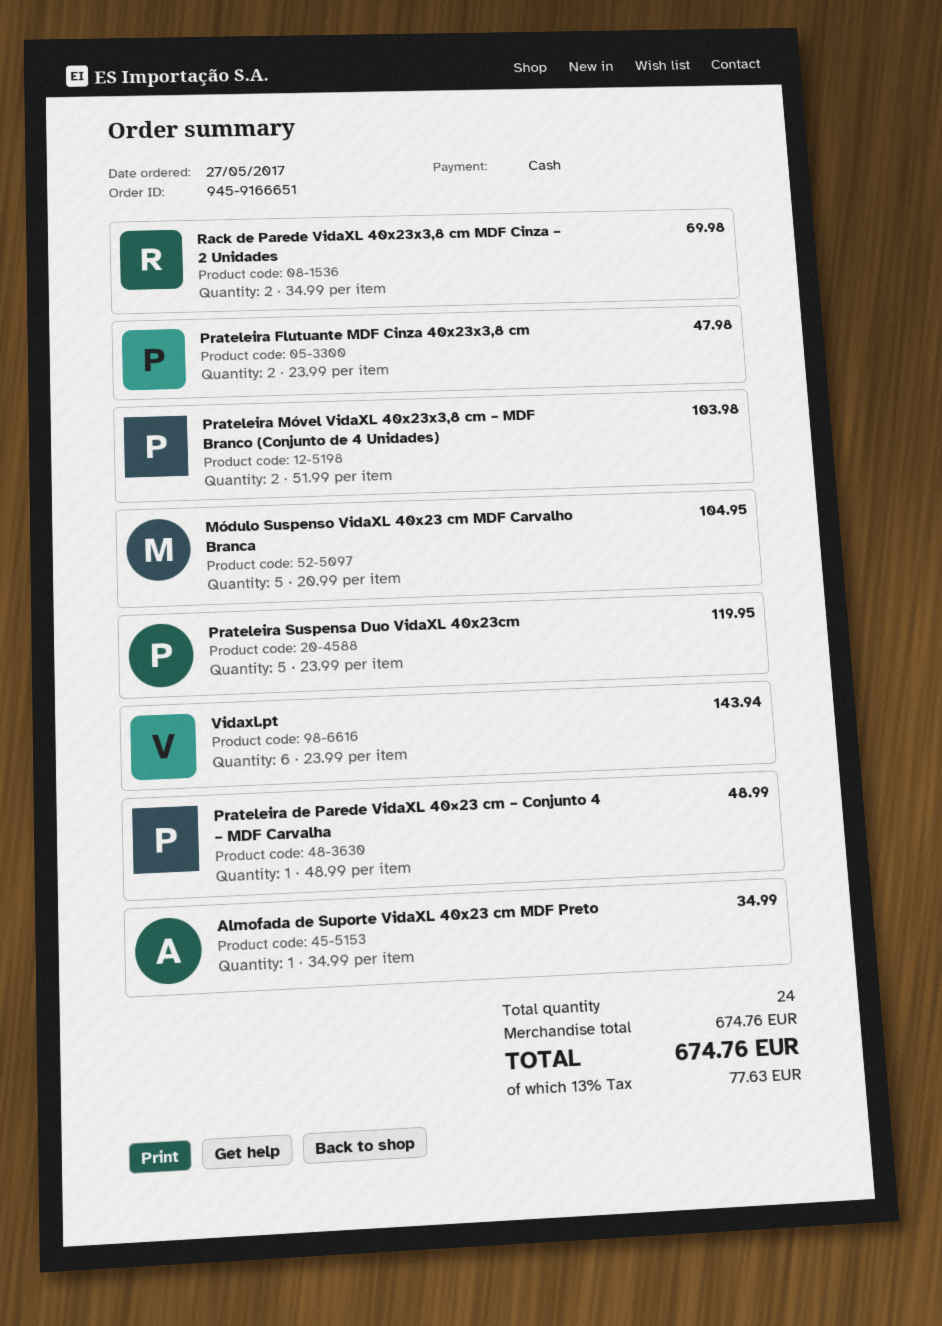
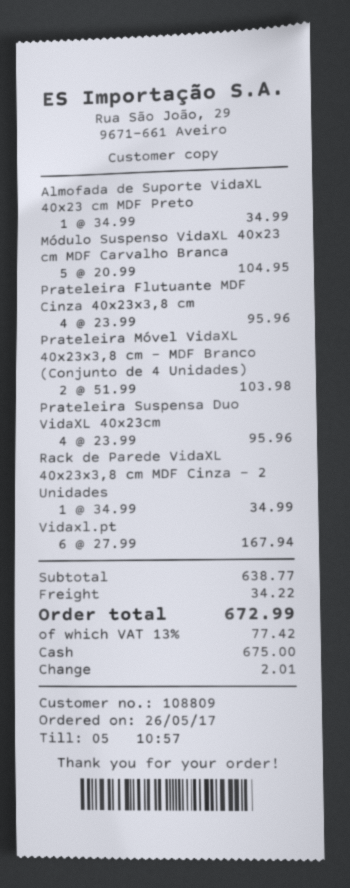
order date: 2017-05-27 -> 2017-05-26
Rack de Parede VidaXL 40x23x3,8 cm MDF Cinza – 2 Unidades: 2 x 34.99 = 69.98 -> 1 x 34.99 = 34.99
Prateleira Flutuante MDF Cinza 40x23x3,8 cm: 2 x 23.99 = 47.98 -> 4 x 23.99 = 95.96
Prateleira Suspensa Duo VidaXL 40x23cm: 5 x 23.99 = 119.95 -> 4 x 23.99 = 95.96
Vidaxl.pt: 6 x 23.99 = 143.94 -> 6 x 27.99 = 167.94
Prateleira de Parede VidaXL 40×23 cm – Conjunto 4 – MDF Carvalha: 1 x 48.99 = 48.99 -> none
subtotal: 674.76 -> 638.77
shipping: none -> 34.22
tax: 13% = 77.63 -> 13% = 77.42
total: 674.76 -> 672.99

